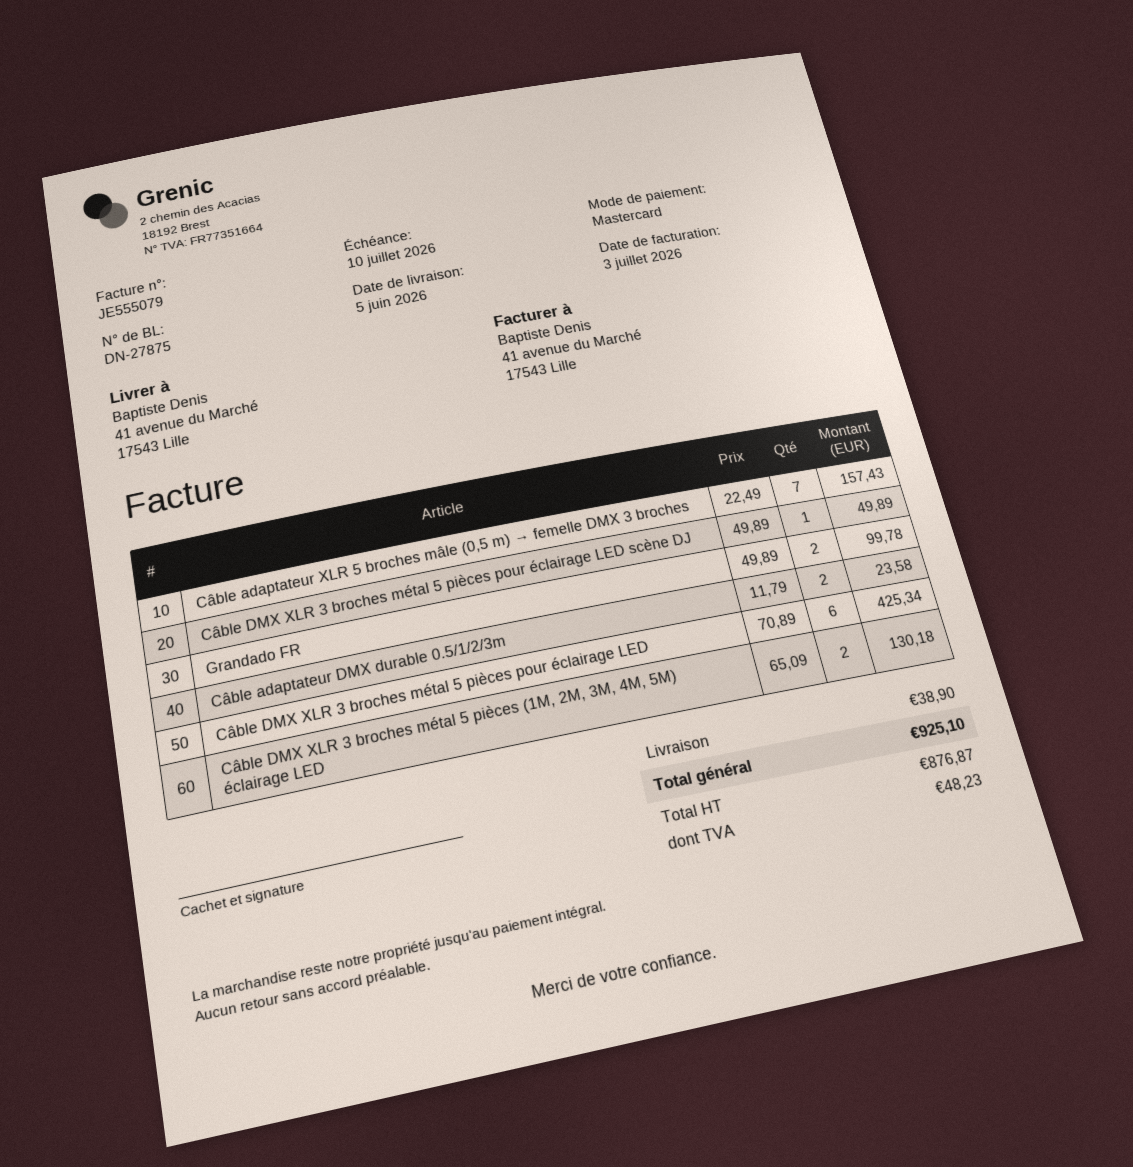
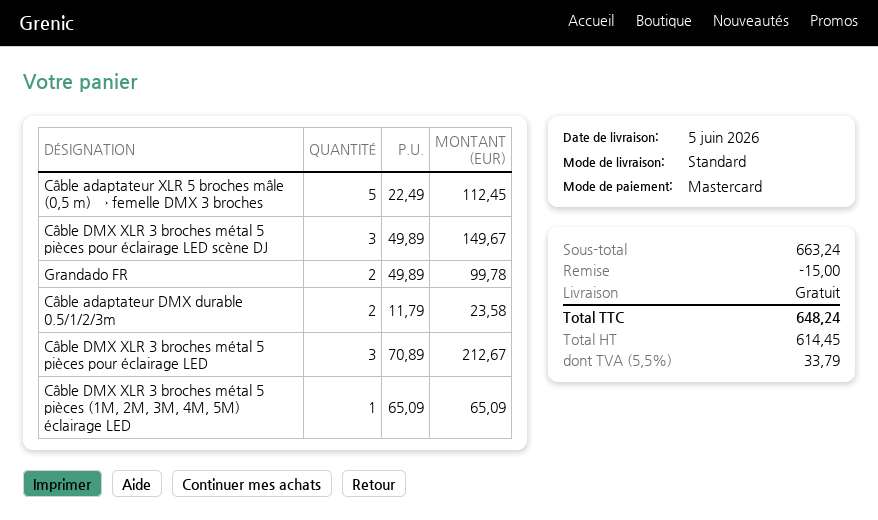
Câble adaptateur XLR 5 broches mâle (0,5 m) → femelle DMX 3 broches: 7 x 22.49 = 157.43 -> 5 x 22.49 = 112.45
Câble DMX XLR 3 broches métal 5 pièces pour éclairage LED scène DJ: 1 x 49.89 = 49.89 -> 3 x 49.89 = 149.67
Câble DMX XLR 3 broches métal 5 pièces pour éclairage LED: 6 x 70.89 = 425.34 -> 3 x 70.89 = 212.67
Câble DMX XLR 3 broches métal 5 pièces (1M, 2M, 3M, 4M, 5M) éclairage LED: 2 x 65.09 = 130.18 -> 1 x 65.09 = 65.09
discount: none -> 15.00
shipping: 38.90 -> 0.00
net: 876.87 -> 614.45
tax: 48.23 -> 33.79
total: 925.10 -> 648.24

